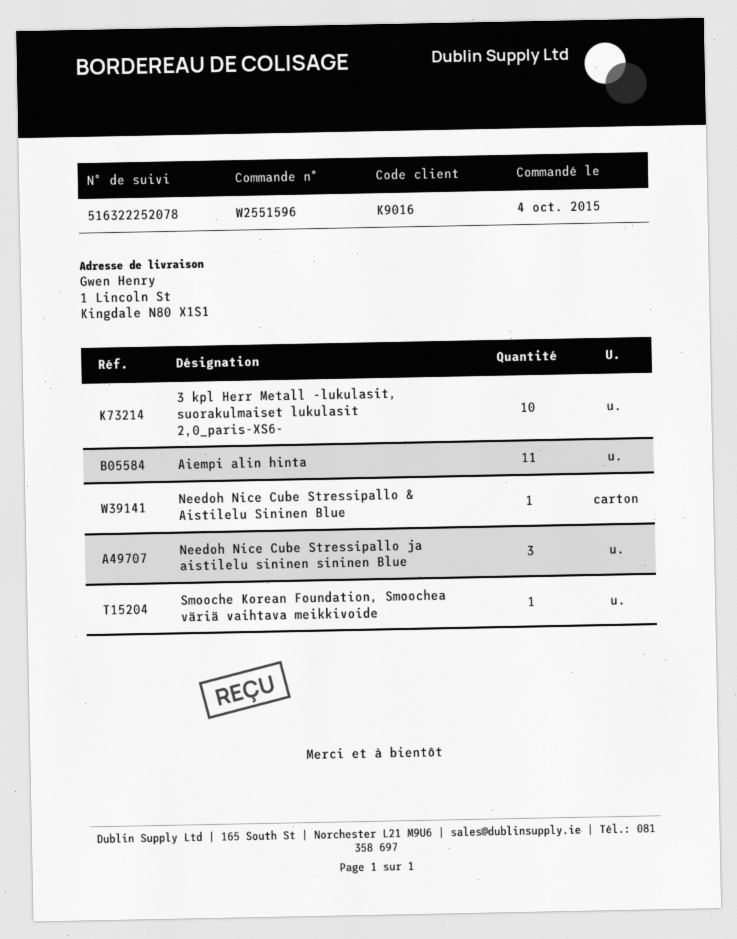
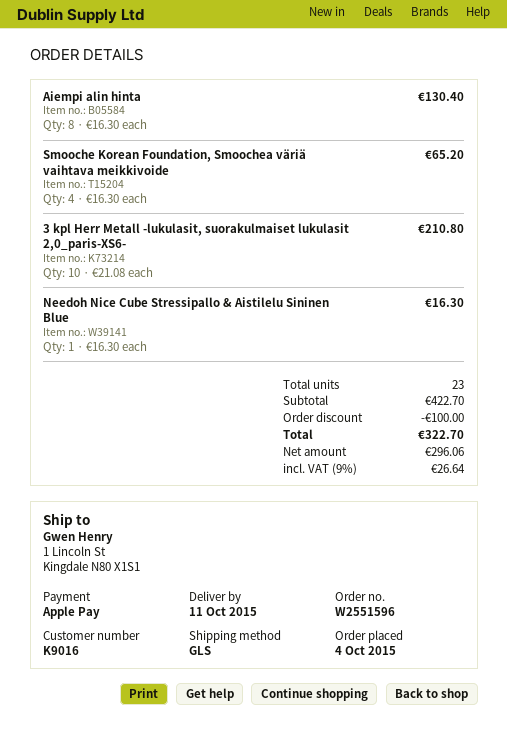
Aiempi alin hinta: 11 -> 8
Needoh Nice Cube Stressipallo ja aistilelu sininen sininen Blue: 3 -> none
Smooche Korean Foundation, Smoochea väriä vaihtava meikkivoide: 1 -> 4

